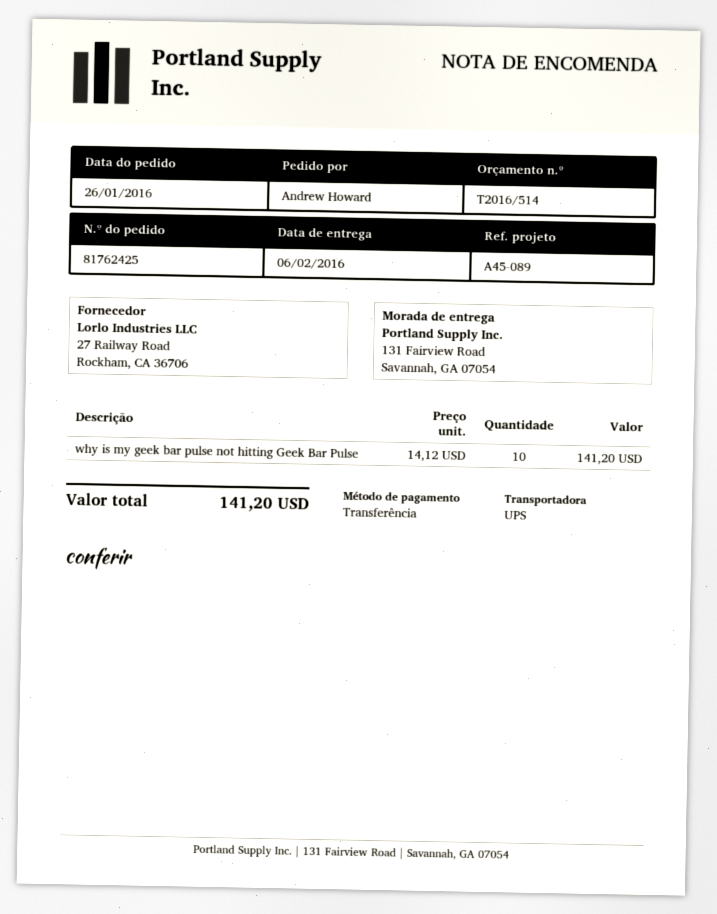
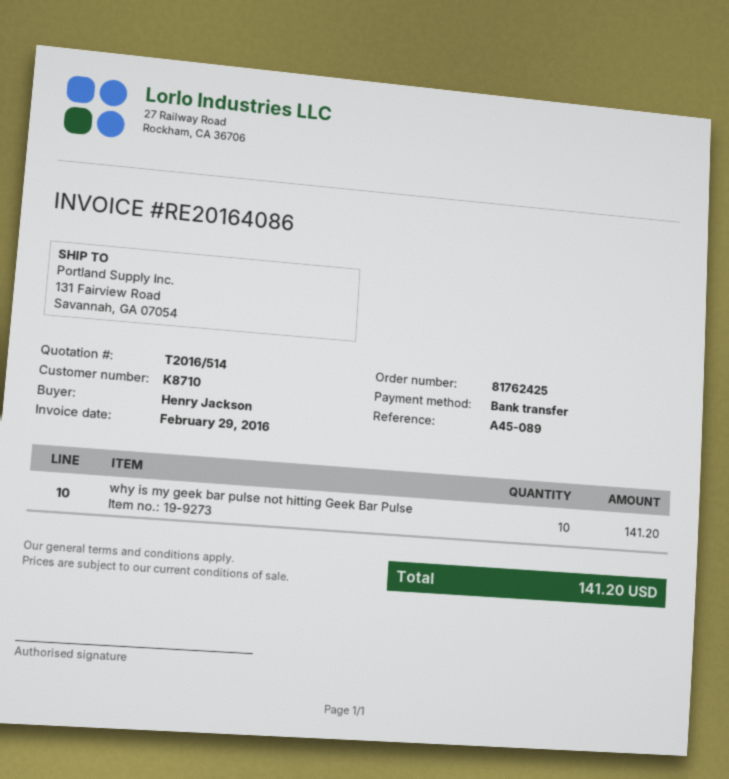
ordered by: Andrew Howard -> Henry Jackson

